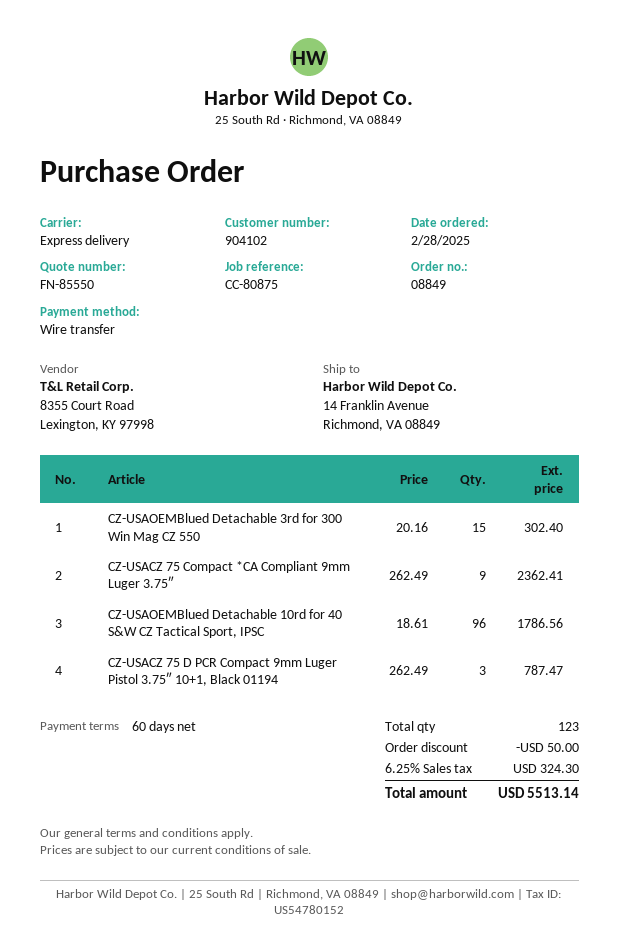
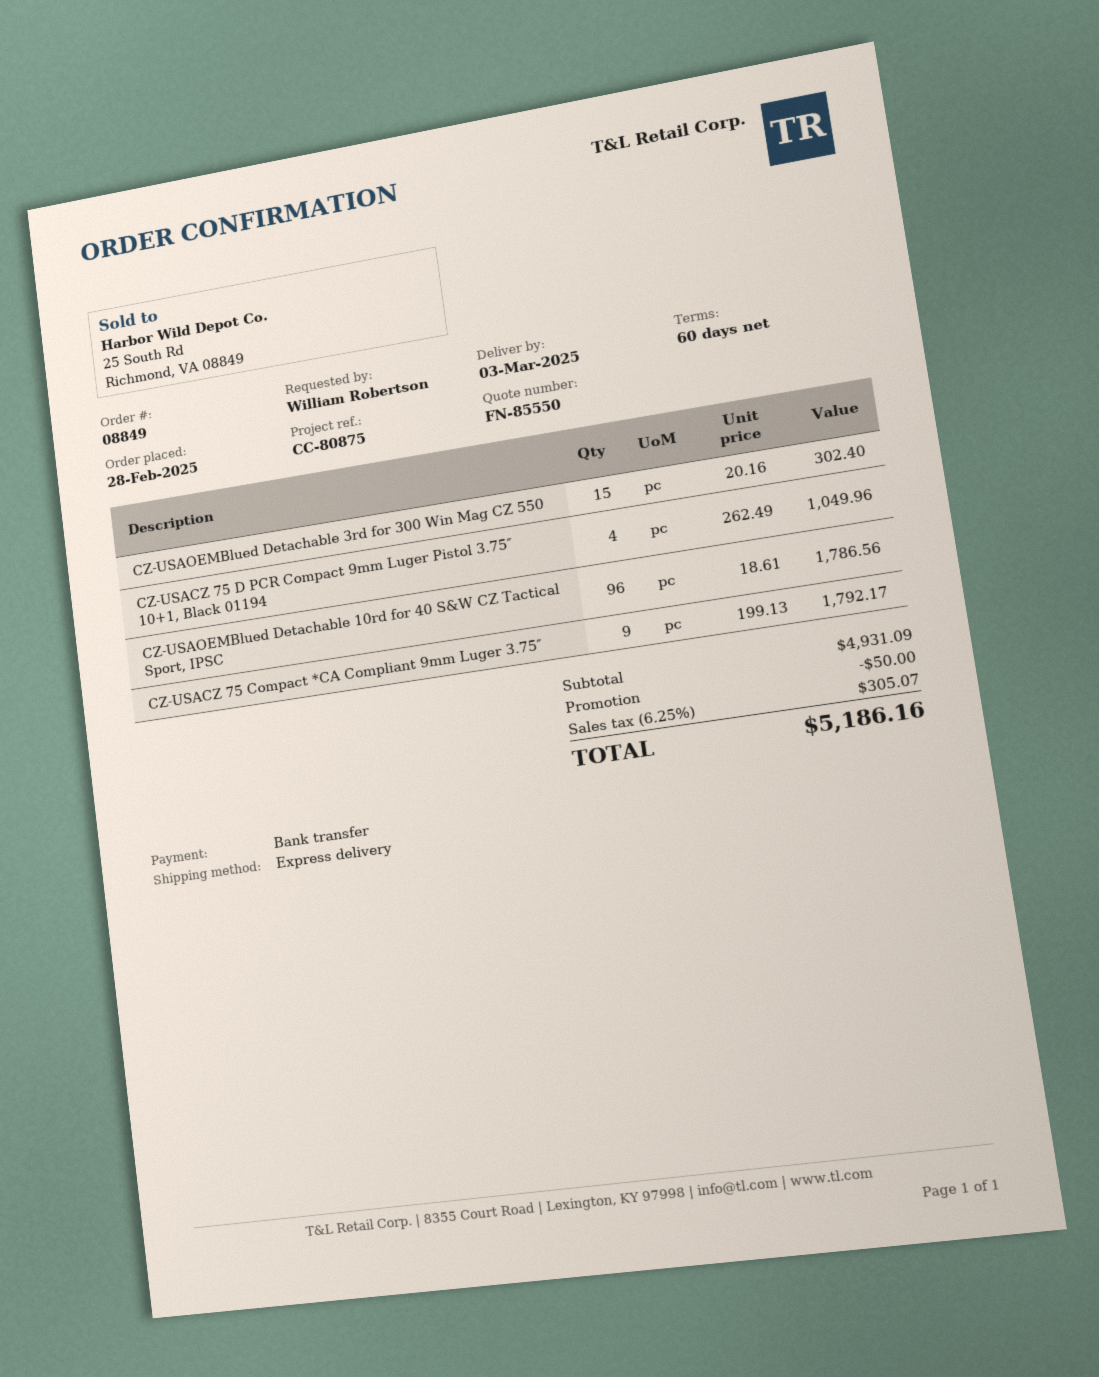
CZ-USACZ 75 Compact *CA Compliant 9mm Luger 3.75″: 9 x 262.49 = 2362.41 -> 9 x 199.13 = 1792.17
CZ-USACZ 75 D PCR Compact 9mm Luger Pistol 3.75″ 10+1, Black 01194: 3 x 262.49 = 787.47 -> 4 x 262.49 = 1049.96
tax: 6.25% = 324.30 -> 6.25% = 305.07
total: 5513.14 -> 5186.16

